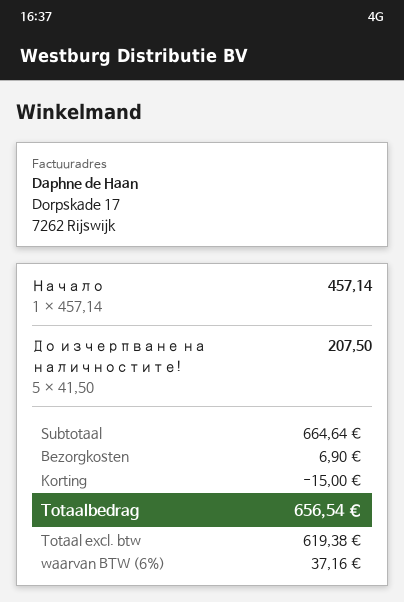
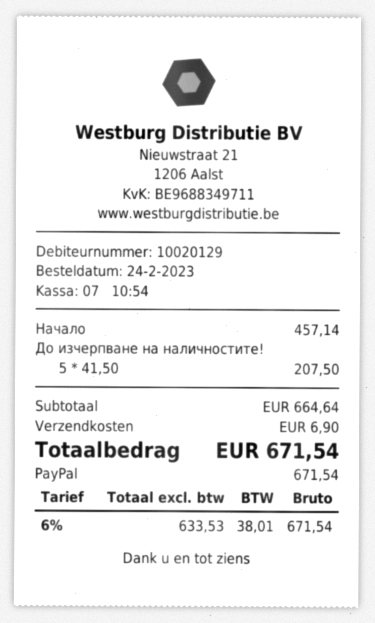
discount: 15.00 -> none
net: 619.38 -> 633.53
tax: 6% = 37.16 -> 6% = 38.01
total: 656.54 -> 671.54

